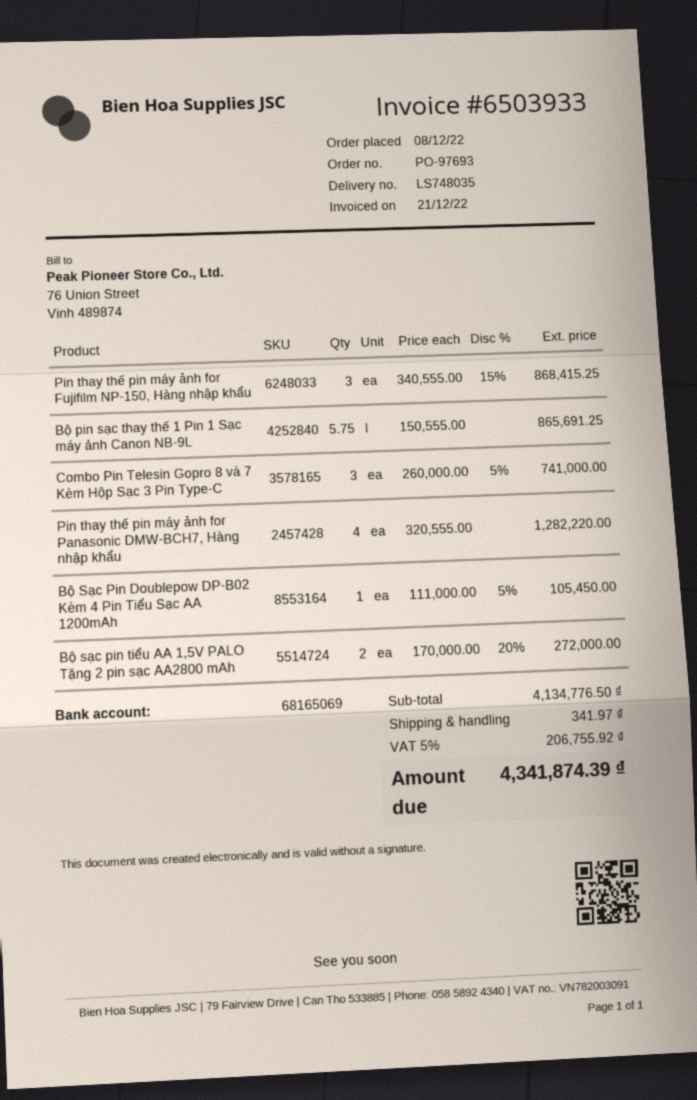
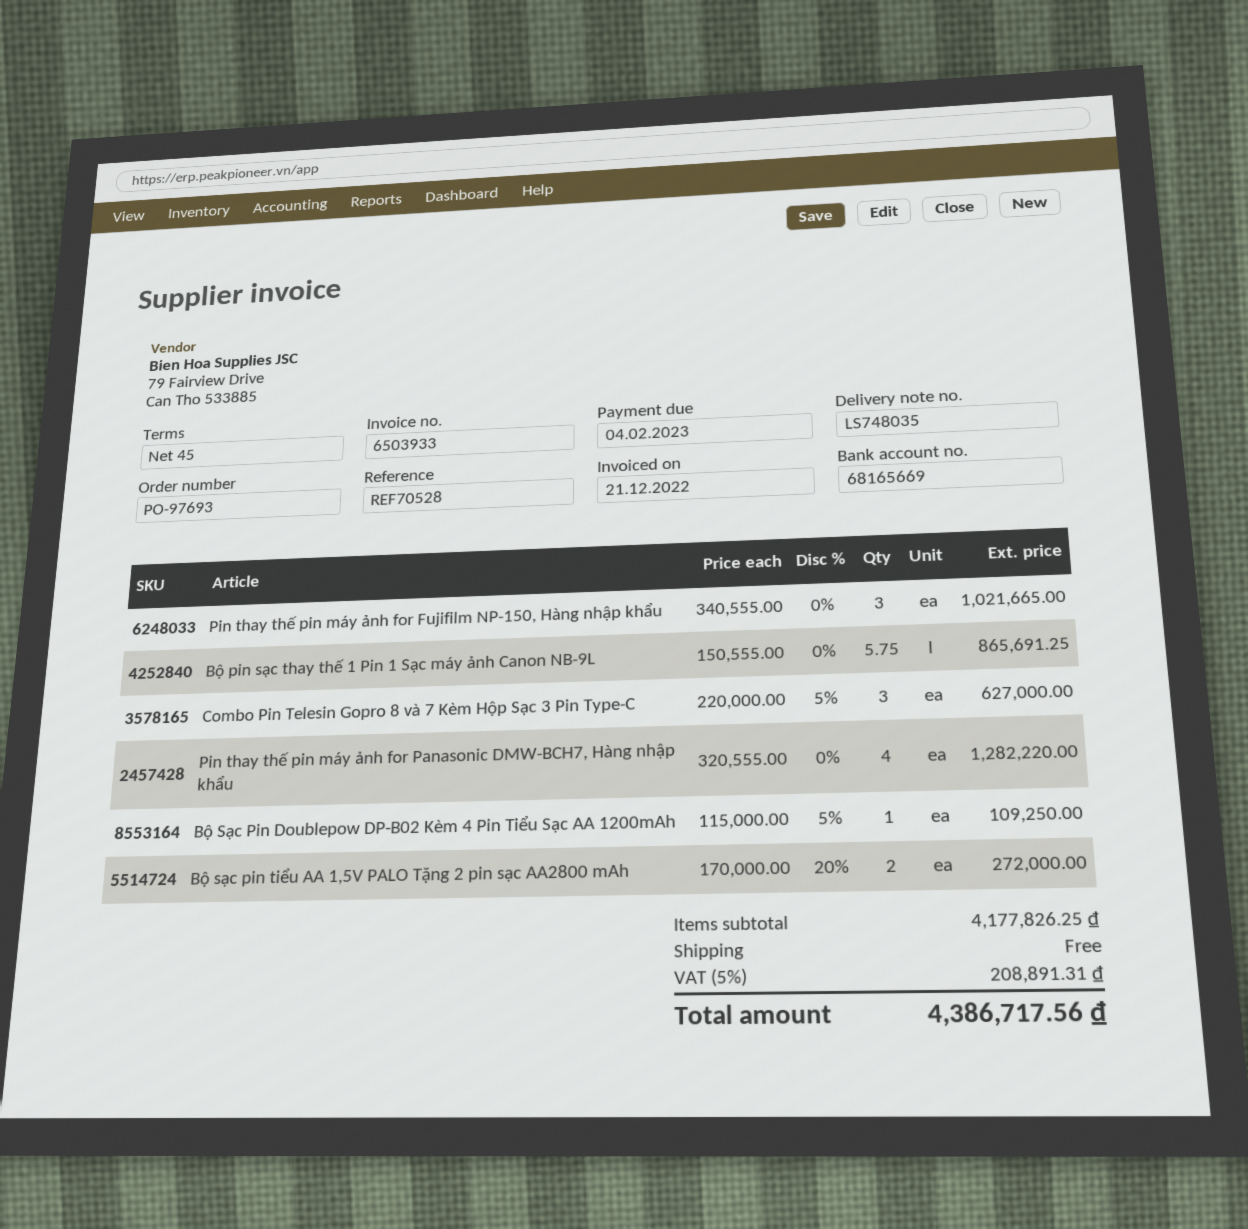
bank account: 68165069 -> 68165669
Pin thay thế pin máy ảnh for Fujifilm NP-150, Hàng nhập khẩu: 3 x 340555.00 - 15% = 868415.25 -> 3 x 340555.00 = 1021665.00
Combo Pin Telesin Gopro 8 và 7 Kèm Hộp Sạc 3 Pin Type-C: 3 x 260000.00 - 5% = 741000.00 -> 3 x 220000.00 - 5% = 627000.00
Bộ Sạc Pin Doublepow DP-B02 Kèm 4 Pin Tiểu Sạc AA 1200mAh: 1 x 111000.00 - 5% = 105450.00 -> 1 x 115000.00 - 5% = 109250.00
subtotal: 4134776.50 -> 4177826.25
shipping: 341.97 -> 0.00
tax: 5% = 206755.92 -> 5% = 208891.31
total: 4341874.39 -> 4386717.56

